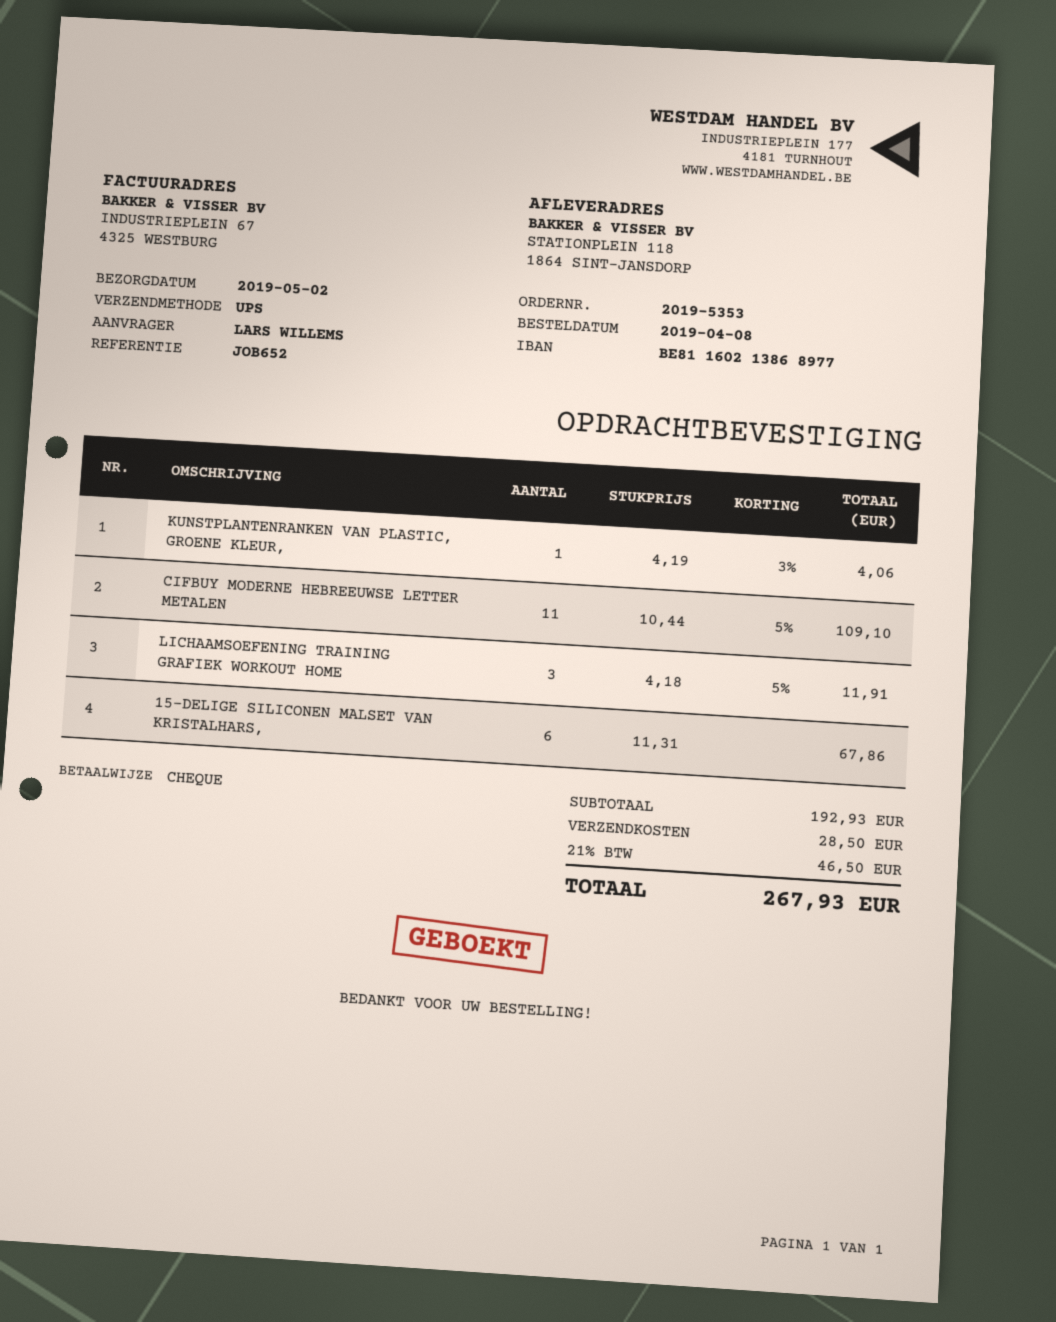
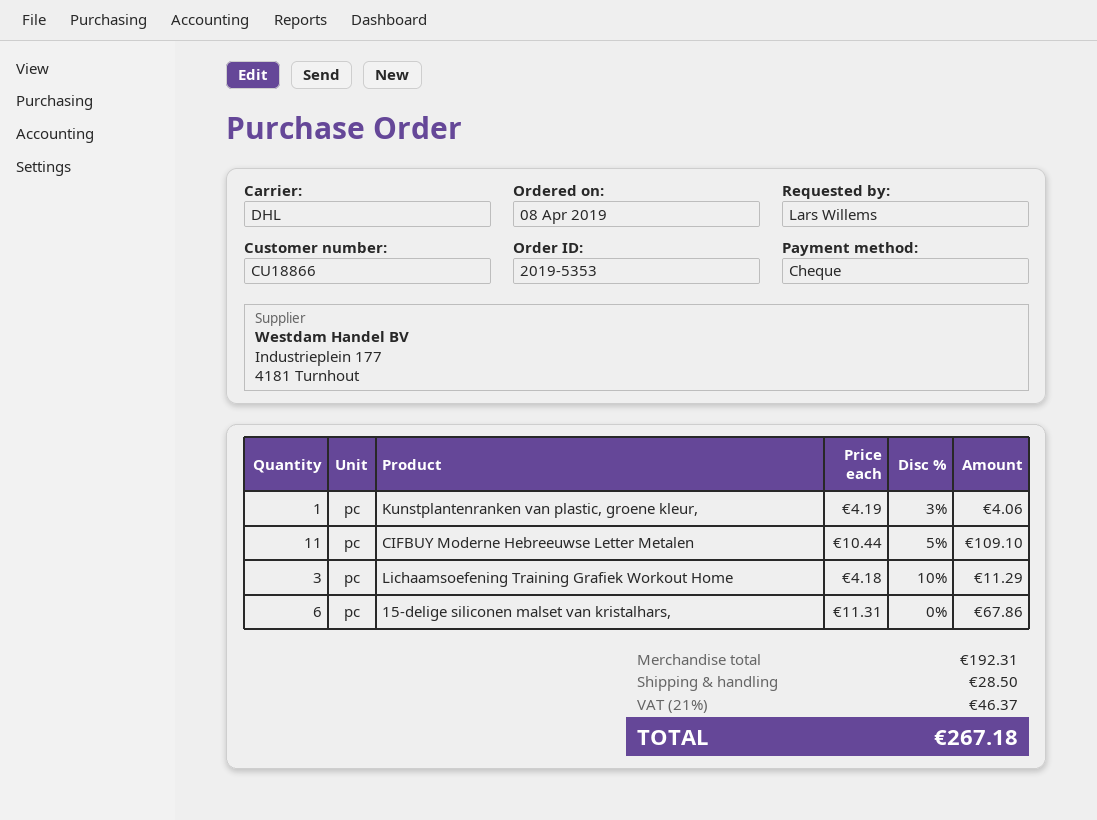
shipping method: UPS -> DHL
LICHAAMSOEFENING TRAINING GRAFIEK WORKOUT HOME: 3 x 4.18 - 5% = 11.91 -> 3 x 4.18 - 10% = 11.29
subtotal: 192.93 -> 192.31
tax: 21% = 46.50 -> 21% = 46.37
total: 267.93 -> 267.18

